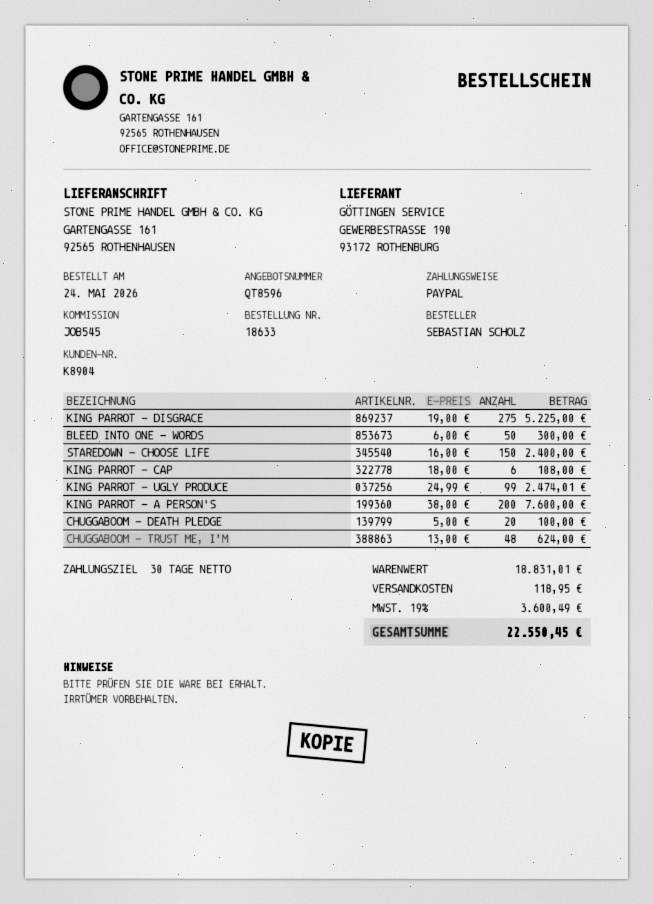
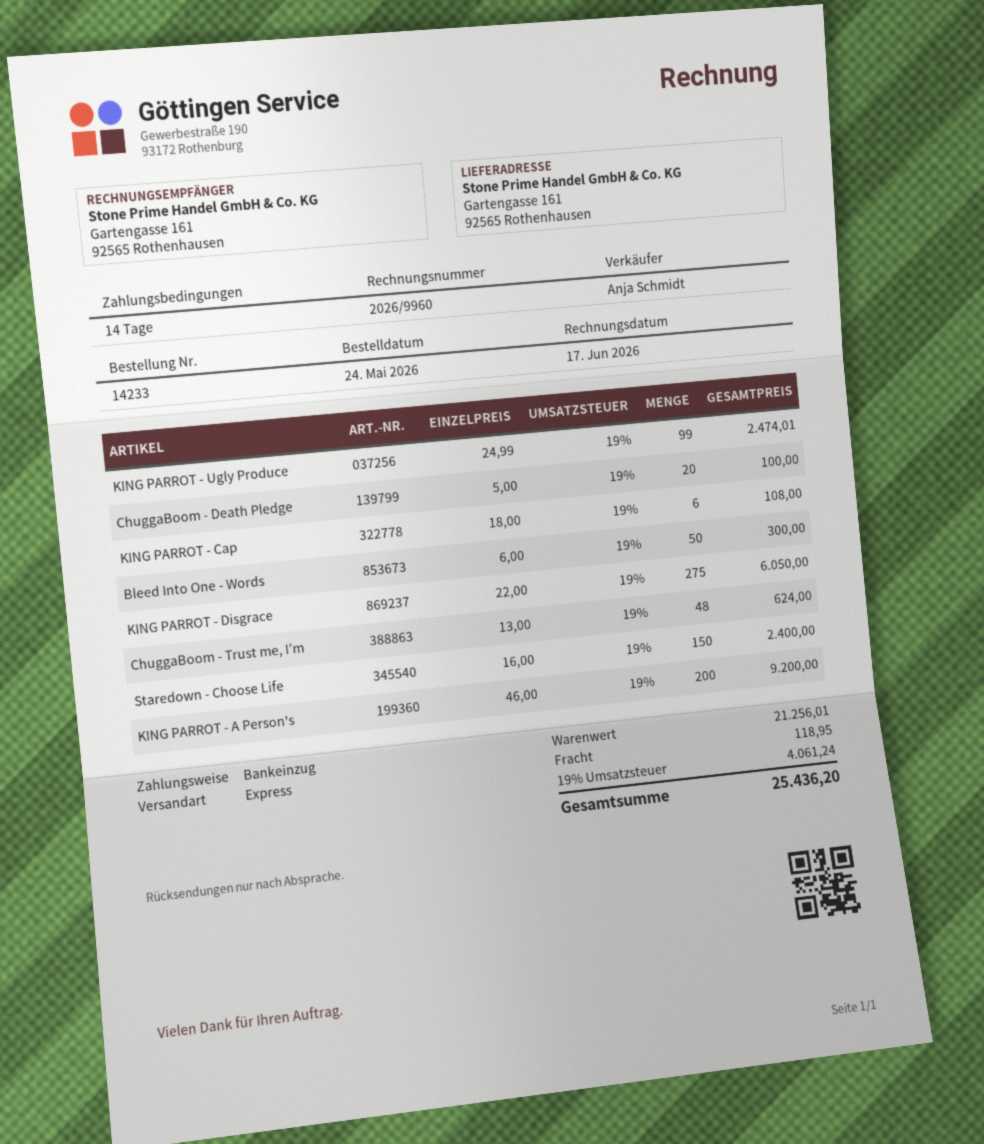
order number: 18633 -> 14233
payment terms: 30 days -> 14 days
payment method: PayPal -> direct debit
KING PARROT - DISGRACE: 275 x 19.00 = 5225.00 -> 275 x 22.00 = 6050.00
KING PARROT - A PERSON'S: 200 x 38.00 = 7600.00 -> 200 x 46.00 = 9200.00
subtotal: 18831.01 -> 21256.01
tax: 19% = 3600.49 -> 19% = 4061.24
total: 22550.45 -> 25436.20

